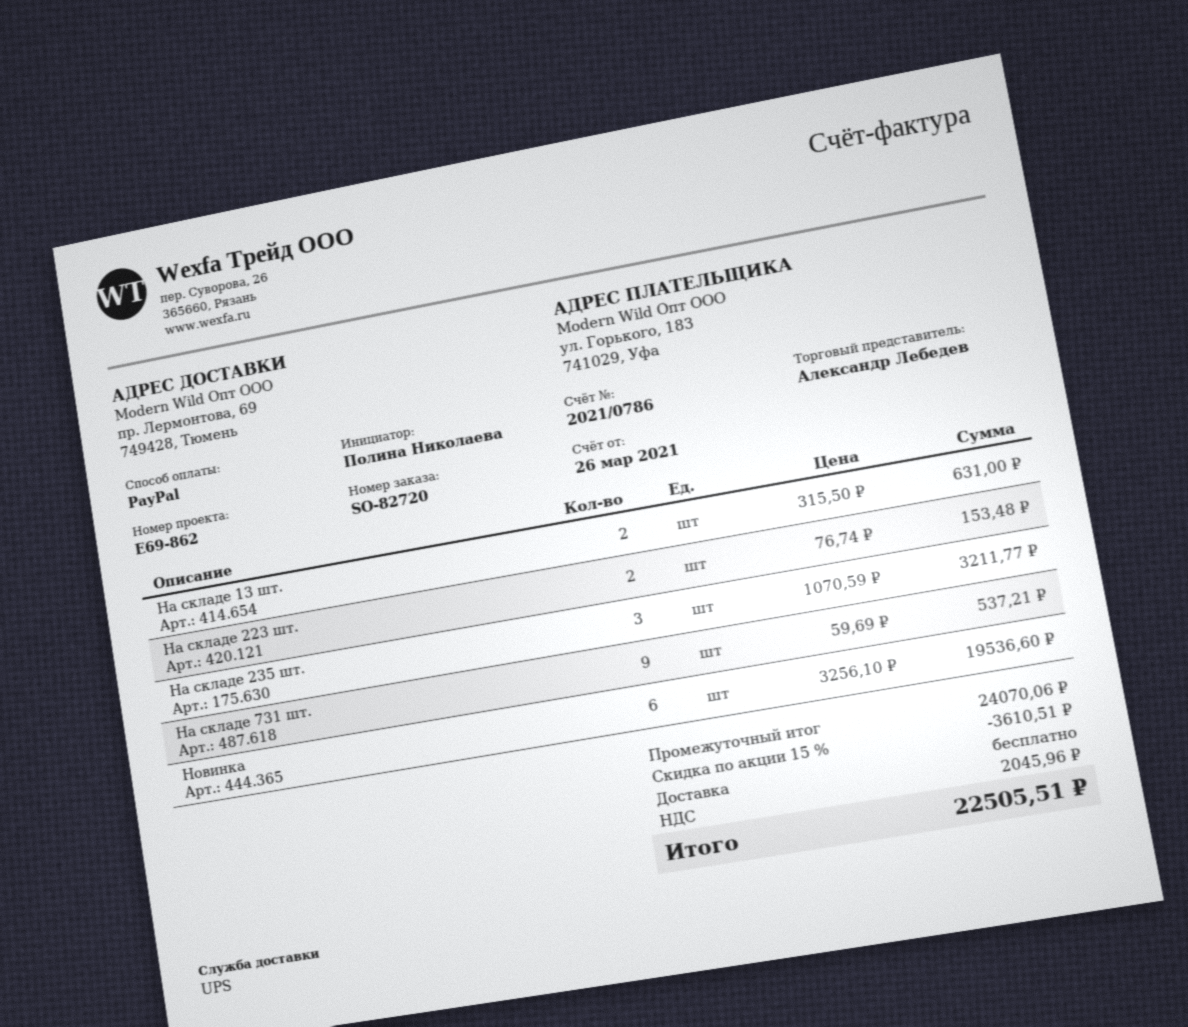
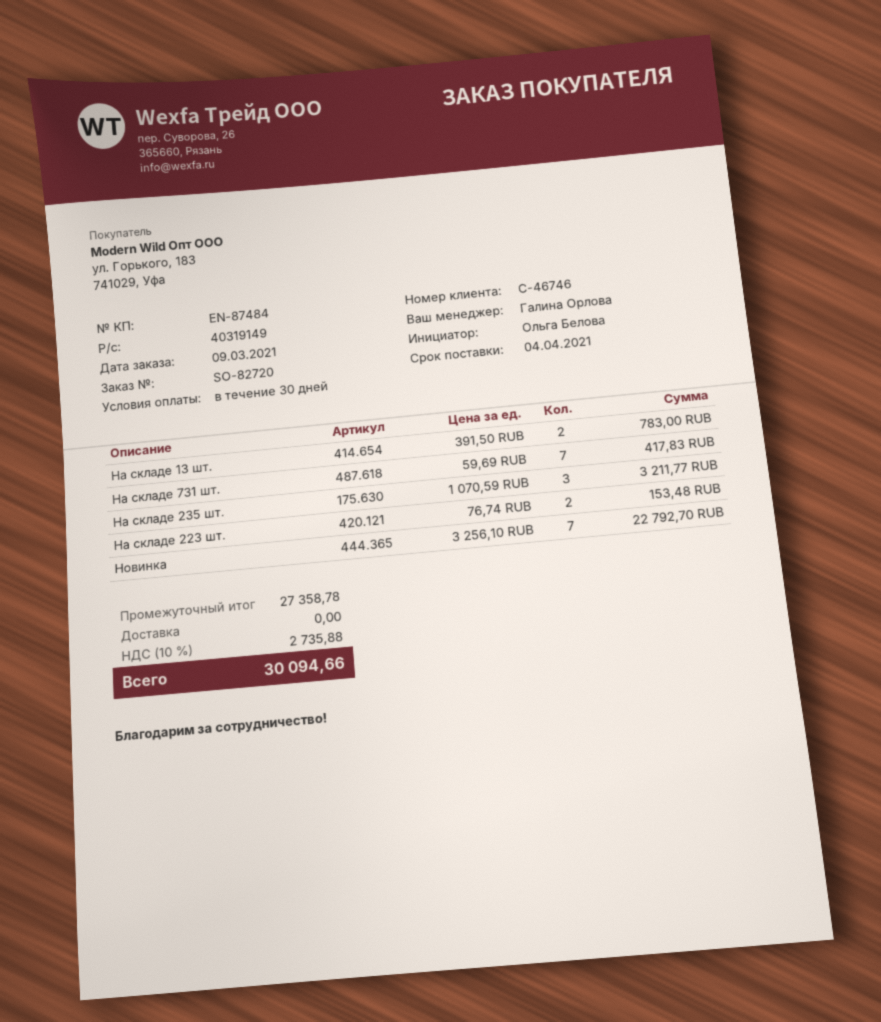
ordered by: Полина Николаева -> Ольга Белова
sales rep: Александр Лебедев -> Галина Орлова
На складе 13 шт.: 2 x 315.50 = 631.00 -> 2 x 391.50 = 783.00
На складе 731 шт.: 9 x 59.69 = 537.21 -> 7 x 59.69 = 417.83
Новинка: 6 x 3256.10 = 19536.60 -> 7 x 3256.10 = 22792.70
subtotal: 24070.06 -> 27358.78
discount: 15% = 3610.51 -> none
tax: 2045.96 -> 2735.88
total: 22505.51 -> 30094.66

